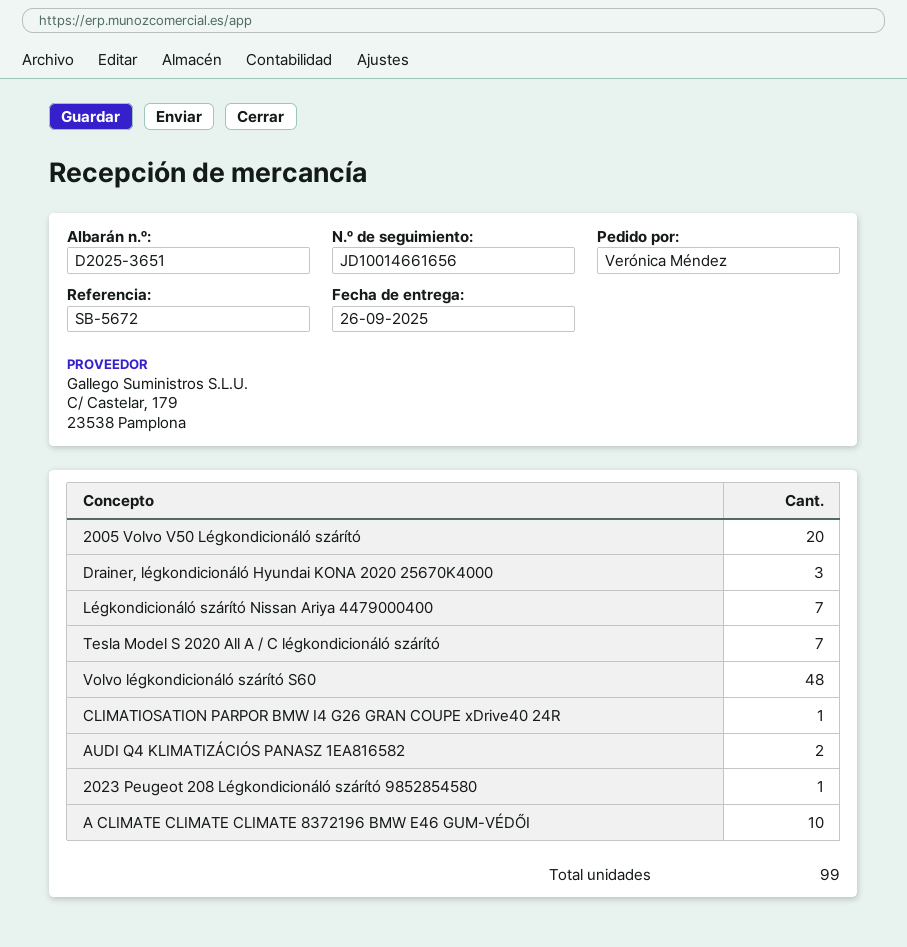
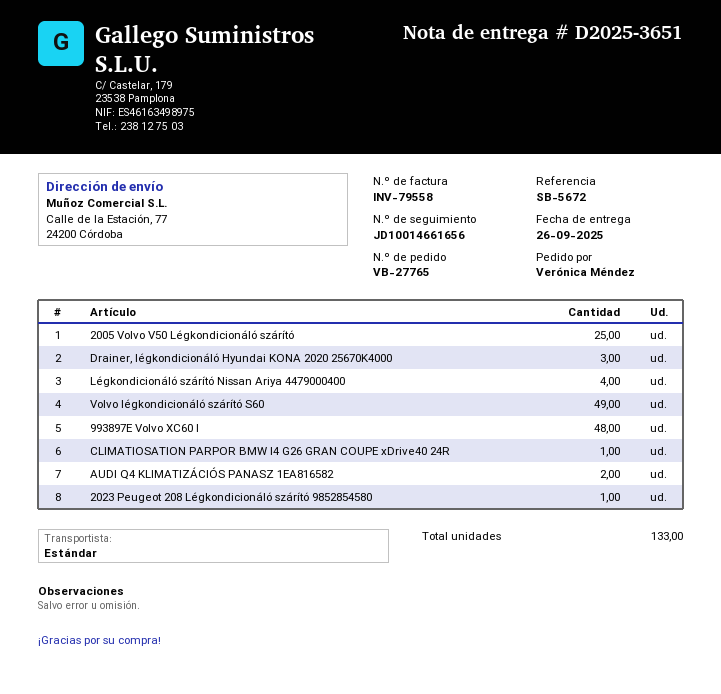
2005 Volvo V50 Légkondicionáló szárító: 20 -> 25
Légkondicionáló szárító Nissan Ariya 4479000400: 7 -> 4
Tesla Model S 2020 All A / C légkondicionáló szárító: 7 -> none
Volvo légkondicionáló szárító S60: 48 -> 49
A CLIMATE CLIMATE CLIMATE 8372196 BMW E46 GUM-VÉDŐI: 10 -> none
993897E Volvo XC60 I: none -> 48
total quantity: 99 -> 133

